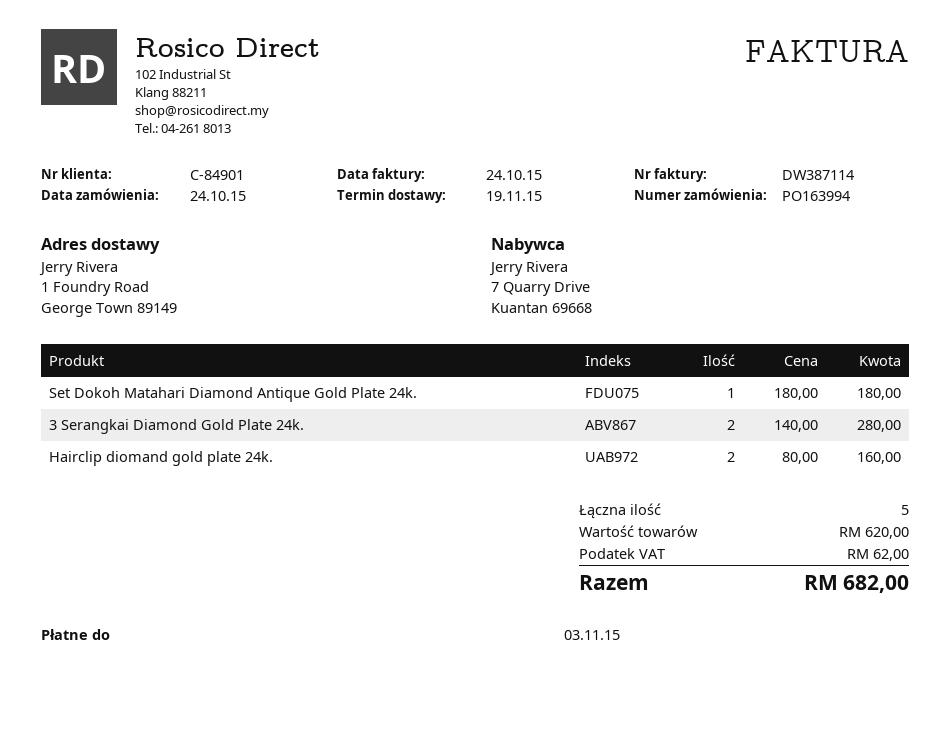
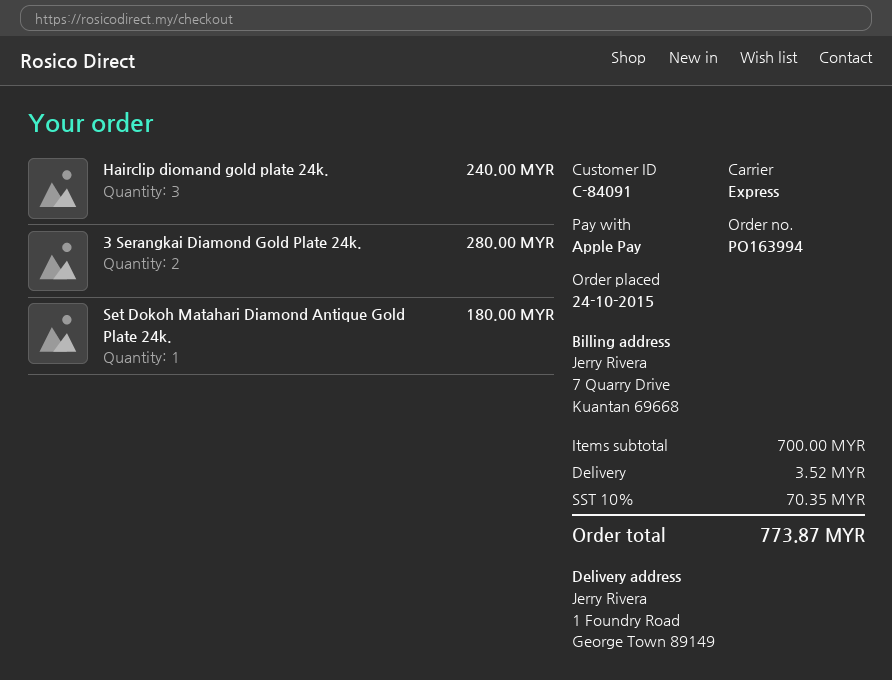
customer number: C-84901 -> C-84091
Hairclip diomand gold plate 24k.: 2 for 160.00 -> 3 for 240.00
subtotal: 620.00 -> 700.00
shipping: none -> 3.52
tax: 62.00 -> 70.35
total: 682.00 -> 773.87

